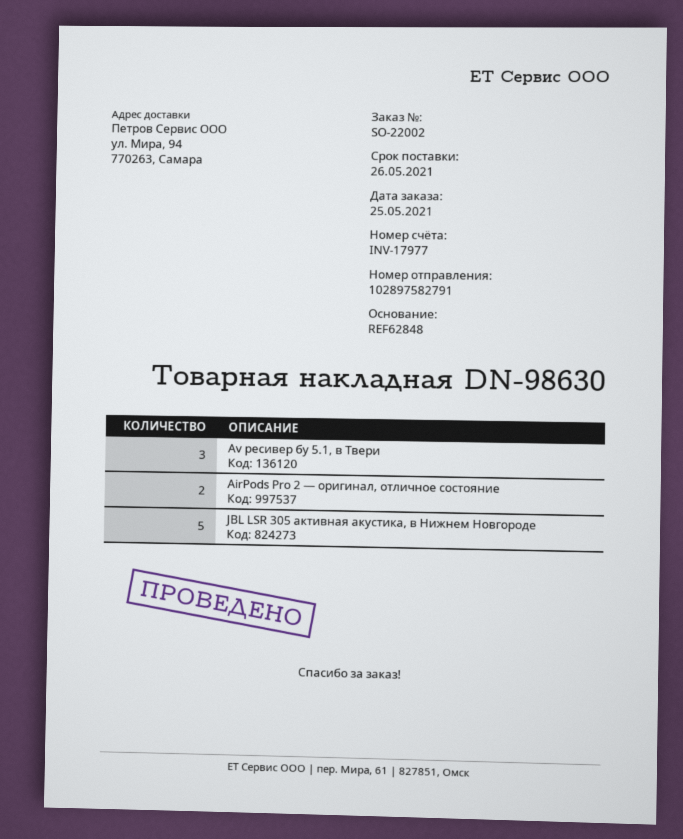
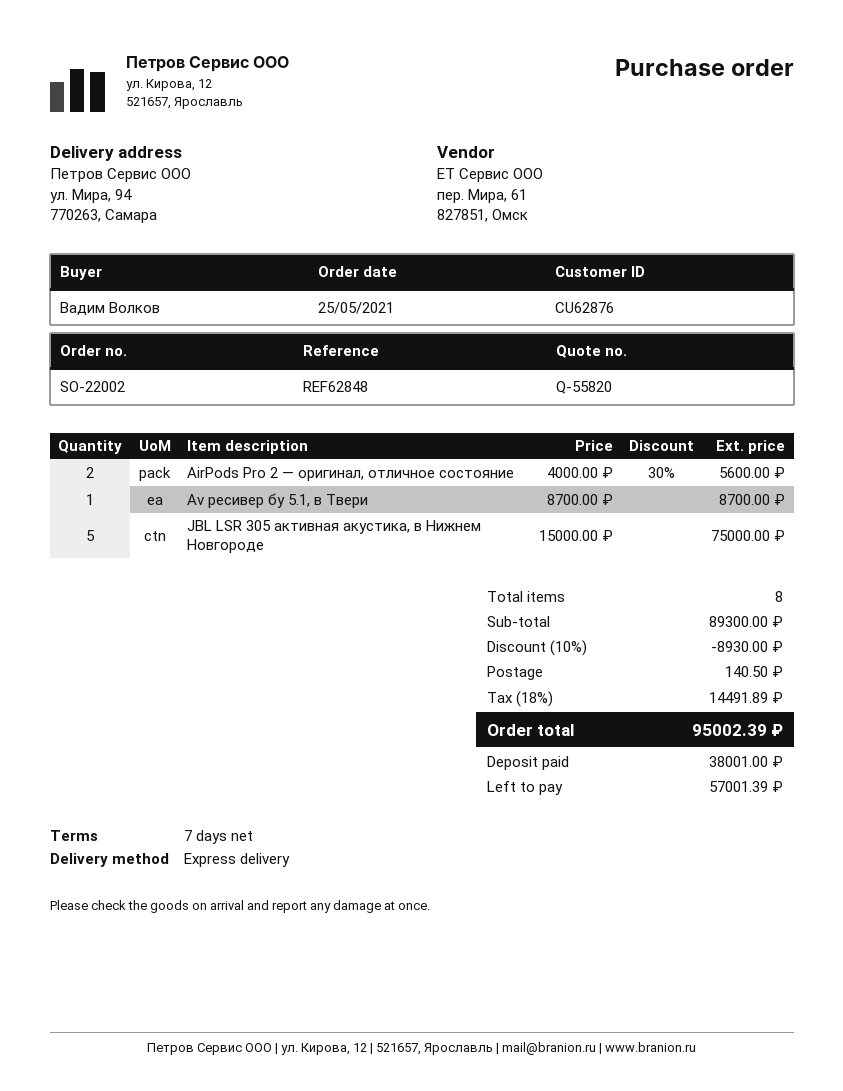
Av ресивер бу 5.1, в Твери: 3 -> 1

